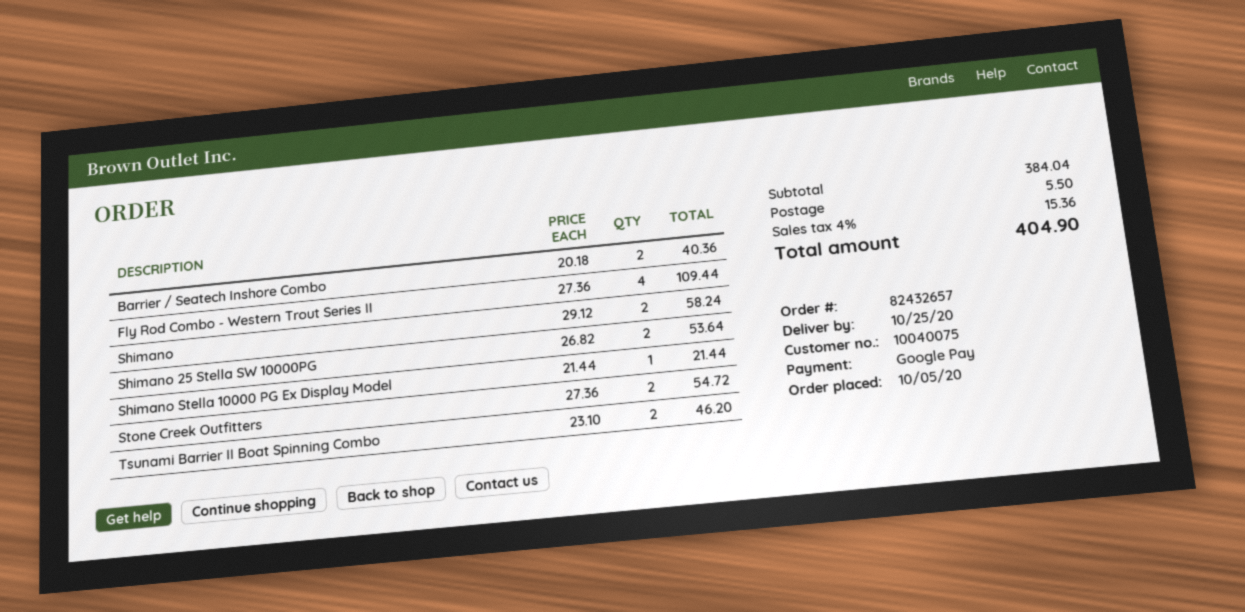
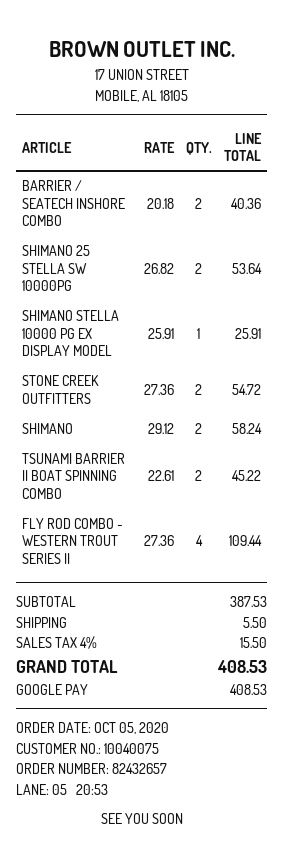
Shimano Stella 10000 PG Ex Display Model: 1 x 21.44 = 21.44 -> 1 x 25.91 = 25.91
Tsunami Barrier II Boat Spinning Combo: 2 x 23.10 = 46.20 -> 2 x 22.61 = 45.22
subtotal: 384.04 -> 387.53
tax: 4% = 15.36 -> 4% = 15.50
total: 404.90 -> 408.53

